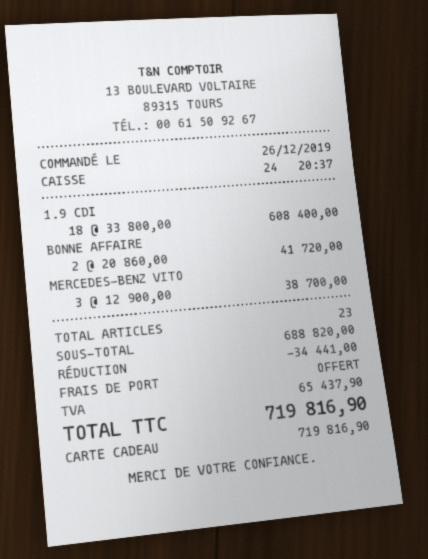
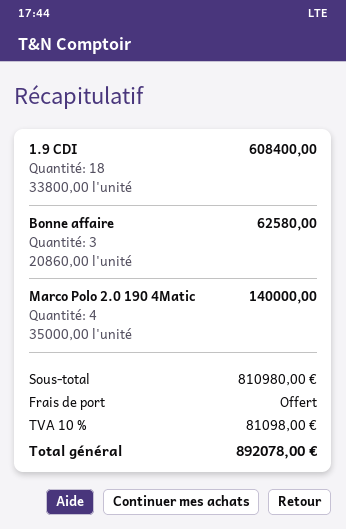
BONNE AFFAIRE: 2 x 20860.00 = 41720.00 -> 3 x 20860.00 = 62580.00
MERCEDES-BENZ VITO: 3 x 12900.00 = 38700.00 -> none
Marco Polo 2.0 190 4Matic: none -> 4 x 35000.00 = 140000.00
subtotal: 688820.00 -> 810980.00
discount: 34441.00 -> none
tax: 65437.90 -> 81098.00
total: 719816.90 -> 892078.00

